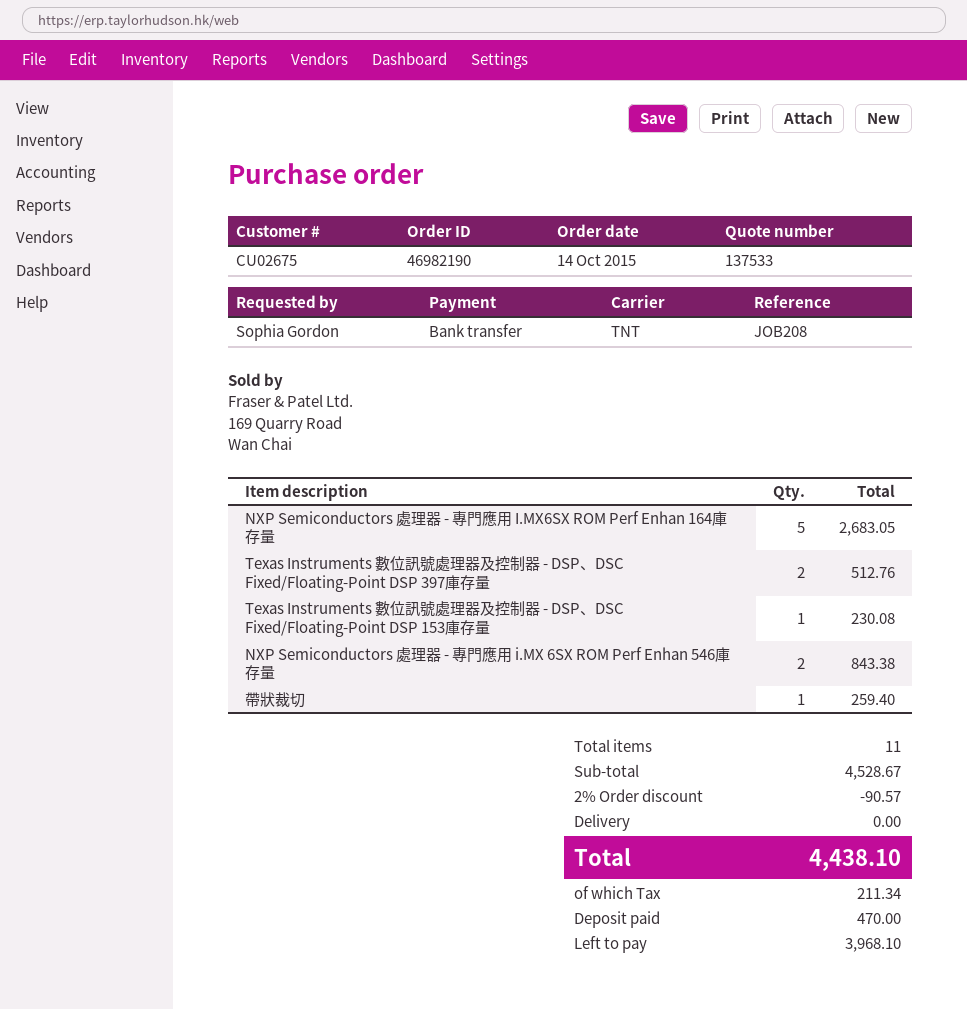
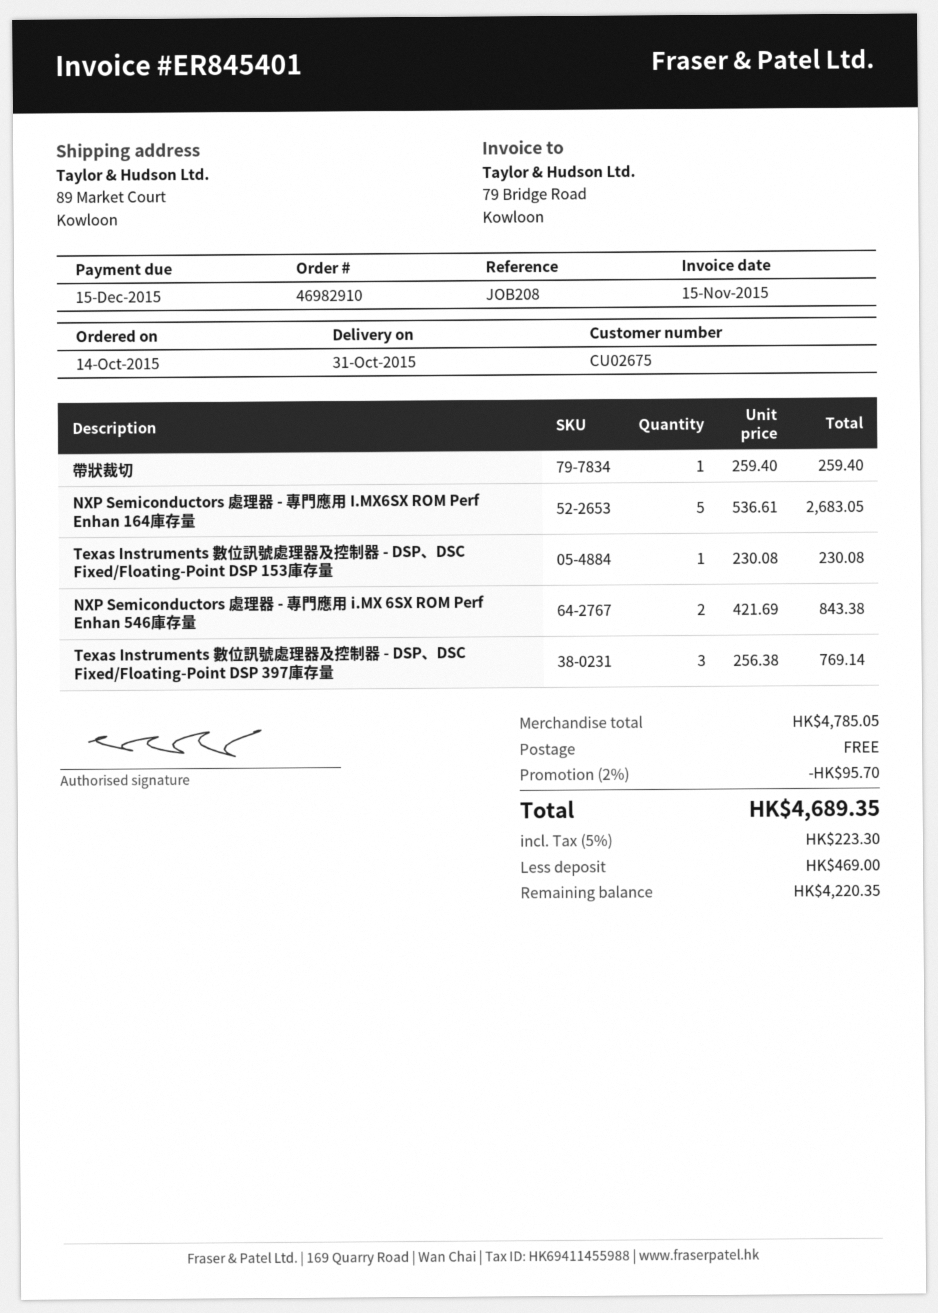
order number: 46982190 -> 46982910
Texas Instruments 數位訊號處理器及控制器 - DSP、DSC Fixed/Floating-Point DSP 397庫存量: 2 for 512.76 -> 3 for 769.14
subtotal: 4528.67 -> 4785.05
discount: 2% = 90.57 -> 2% = 95.70
tax: 211.34 -> 223.30
total: 4438.10 -> 4689.35
deposit: 470.00 -> 469.00
balance: 3968.10 -> 4220.35

